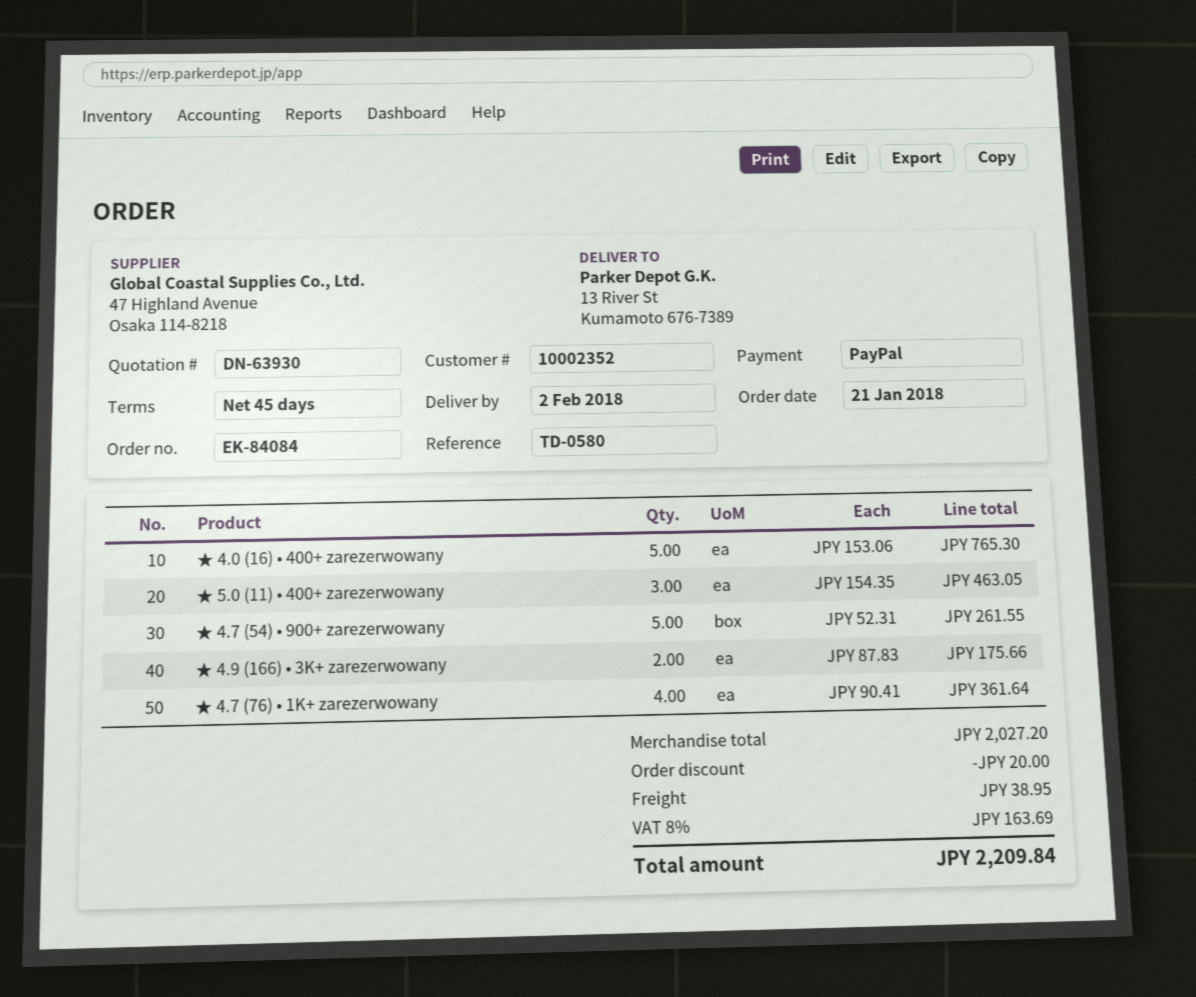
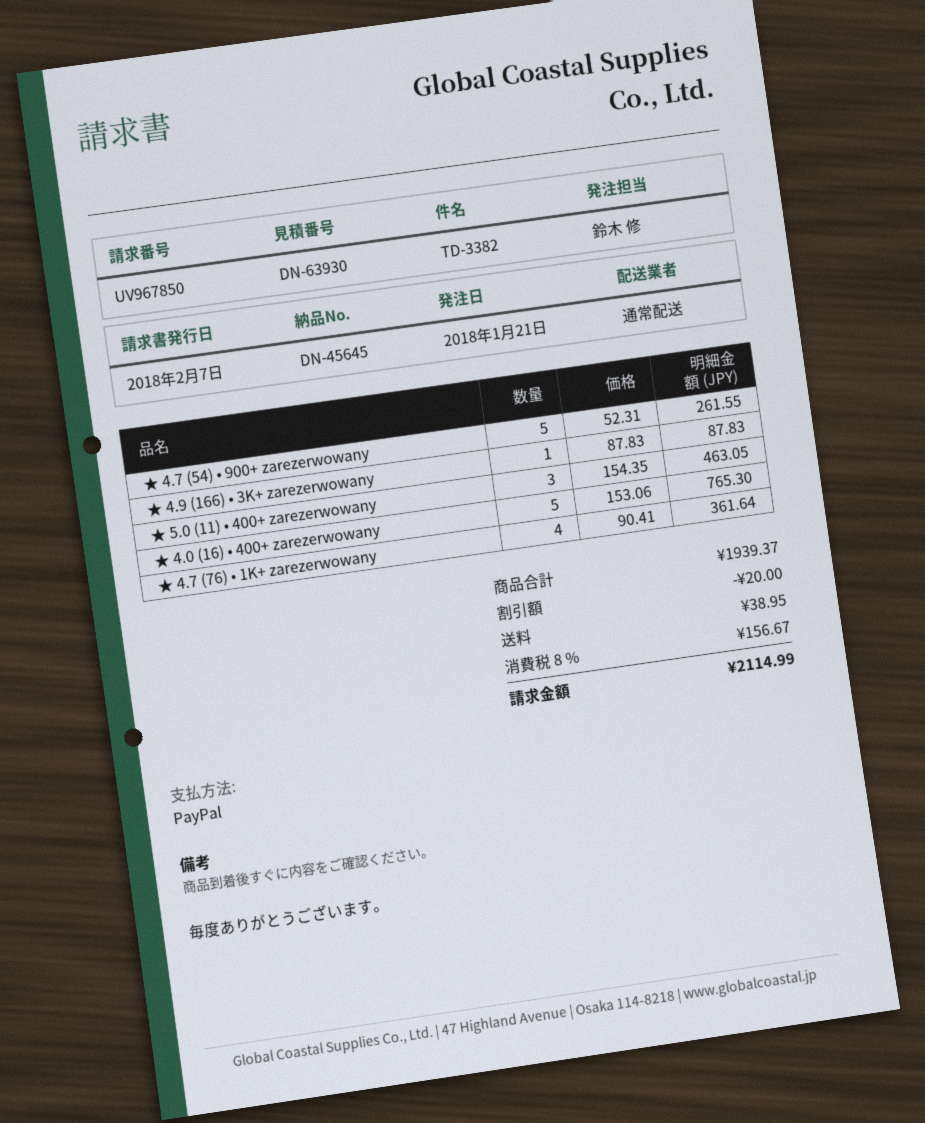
reference: TD-0580 -> TD-3382
★ 4.9 (166) • 3K+ zarezerwowany: 2 x 87.83 = 175.66 -> 1 x 87.83 = 87.83
subtotal: 2027.20 -> 1939.37
tax: 8% = 163.69 -> 8% = 156.67
total: 2209.84 -> 2114.99

